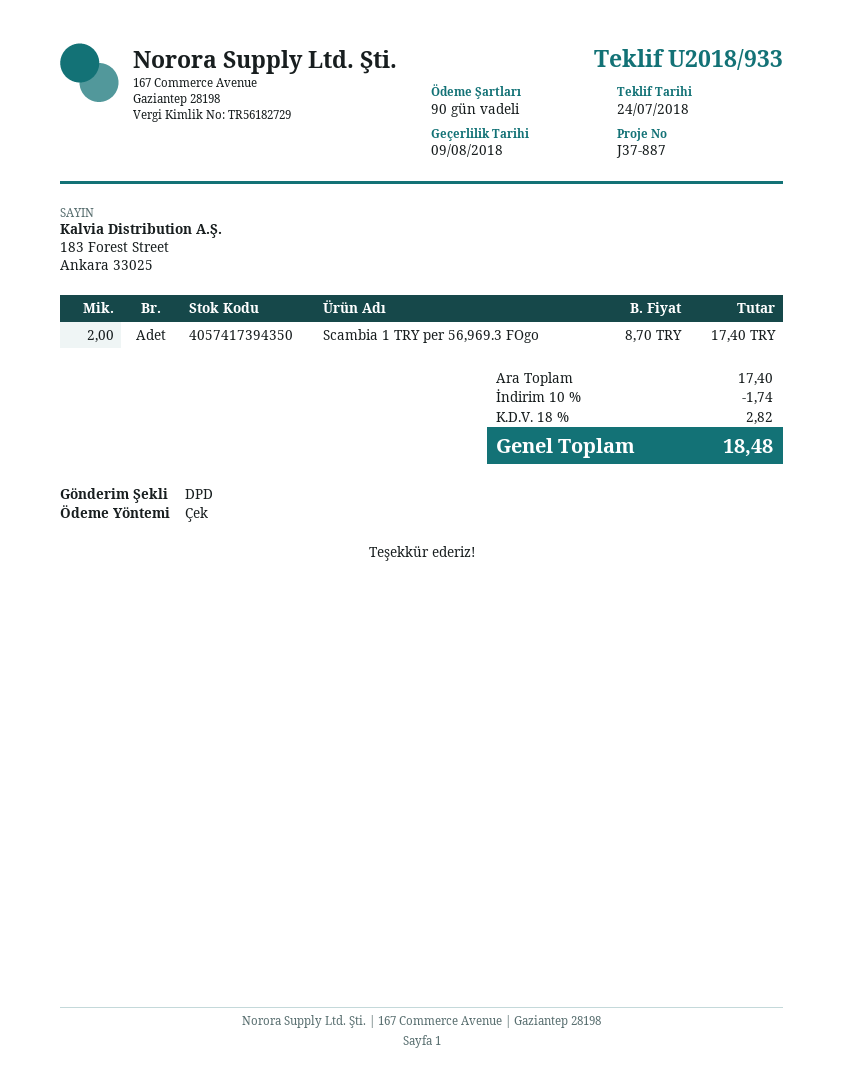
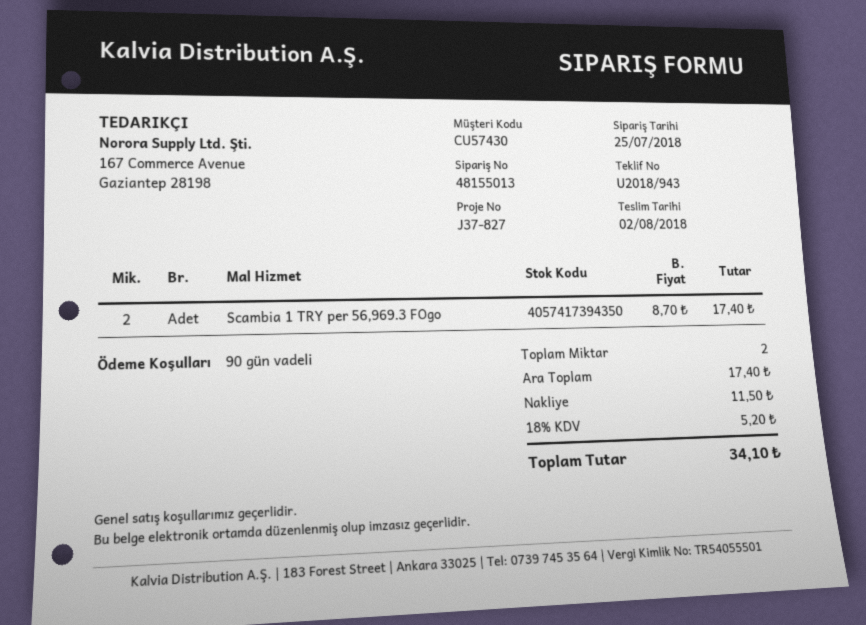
quote number: U2018/933 -> U2018/943
reference: J37-887 -> J37-827
discount: 10% = 1.74 -> none
shipping: none -> 11.50
tax: 18% = 2.82 -> 18% = 5.20
total: 18.48 -> 34.10

